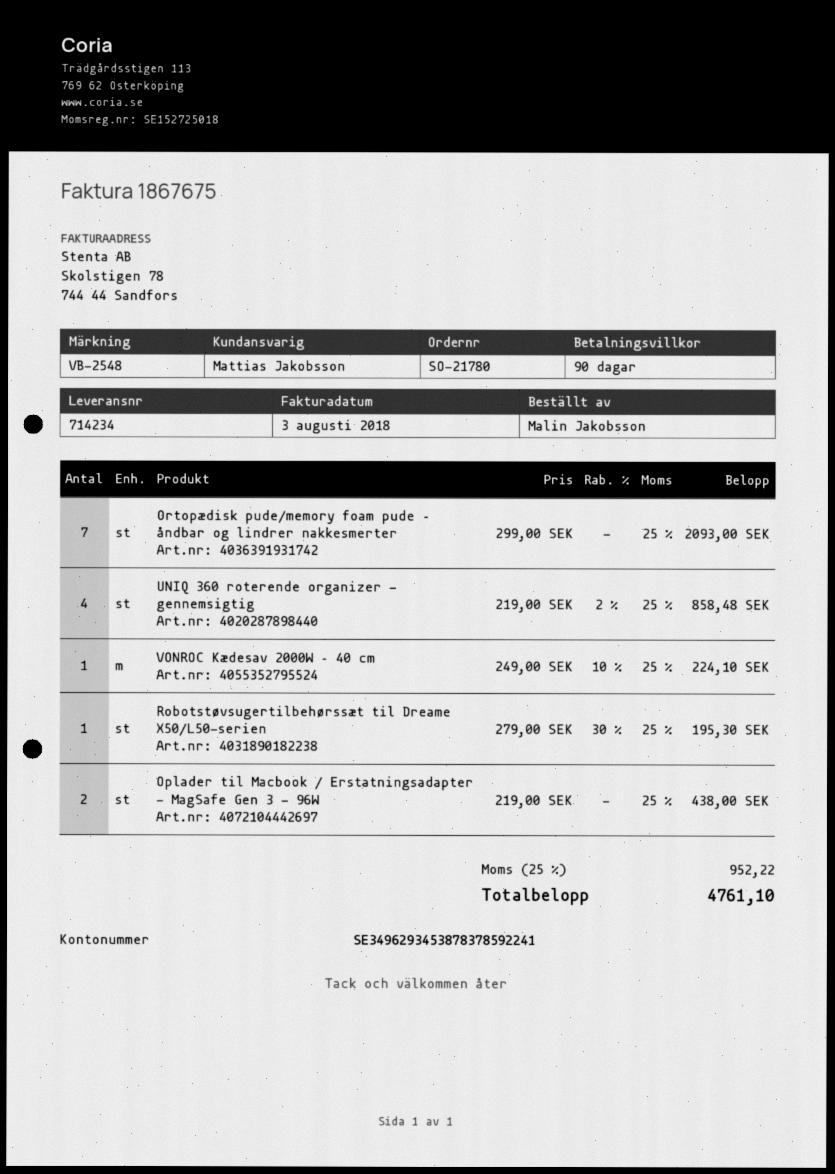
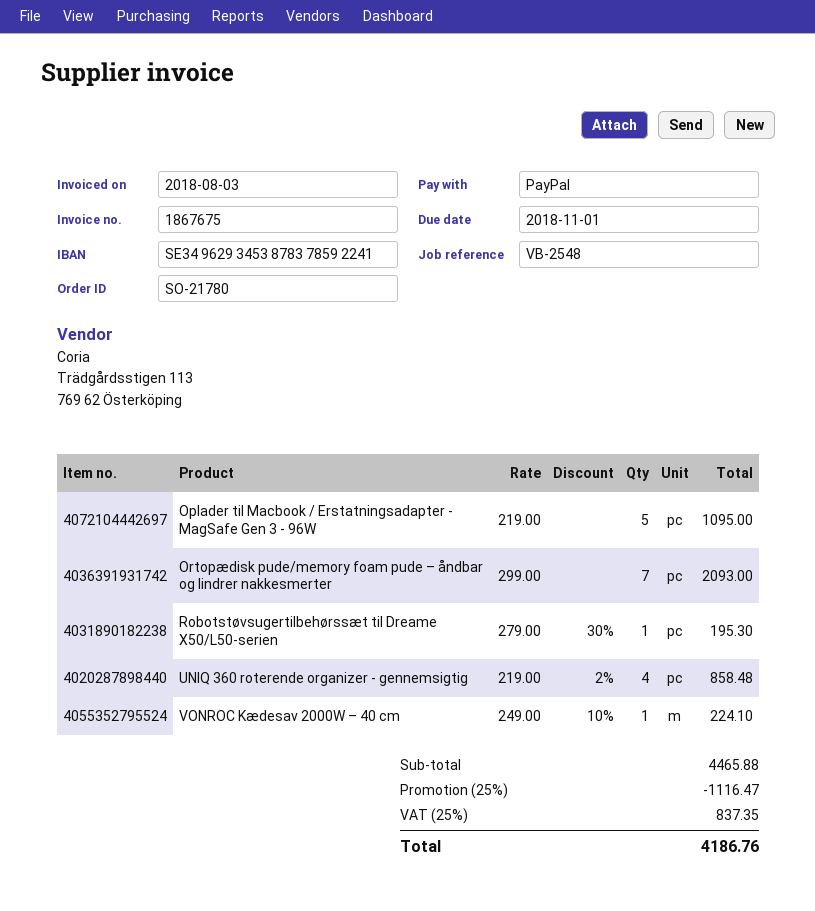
Oplader til Macbook / Erstatningsadapter - MagSafe Gen 3 - 96W: 2 x 219.00 = 438.00 -> 5 x 219.00 = 1095.00
discount: none -> 25% = 1116.47
tax: 25% = 952.22 -> 25% = 837.35
total: 4761.10 -> 4186.76

